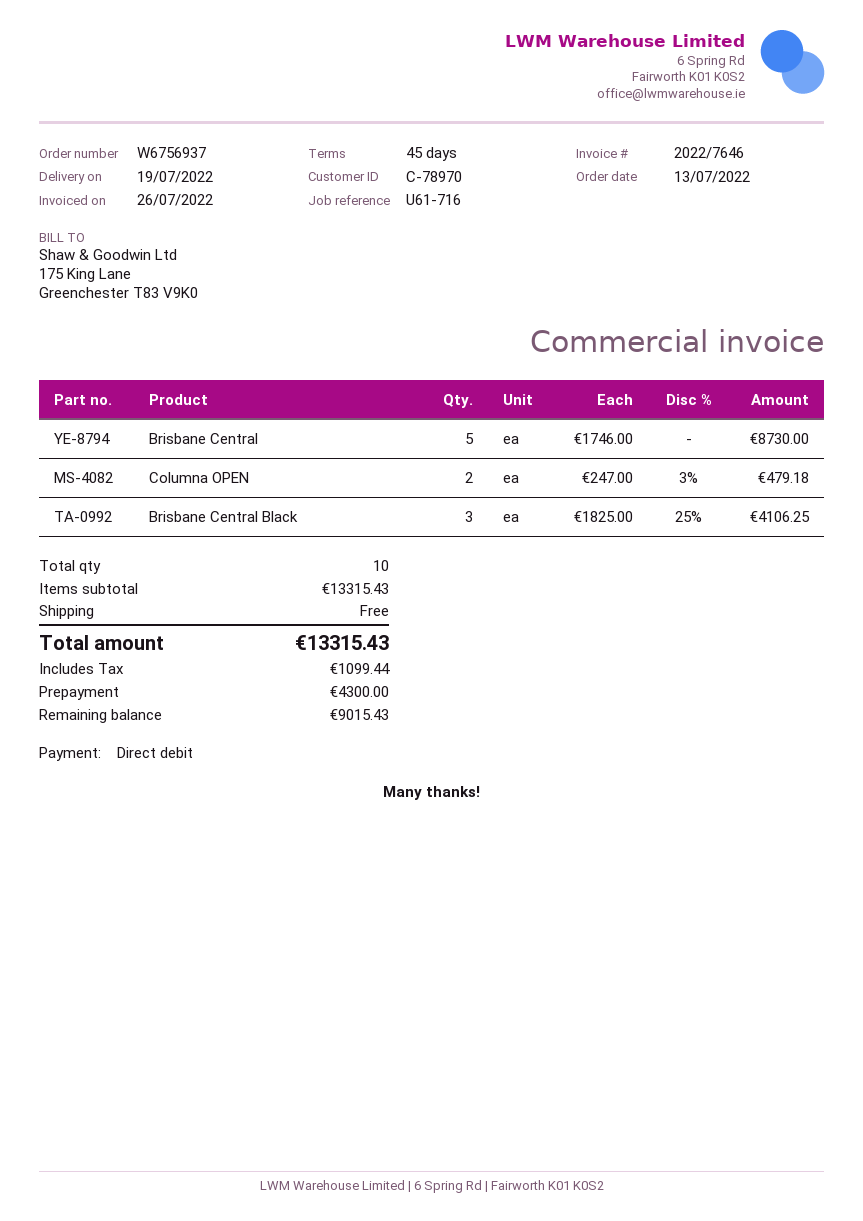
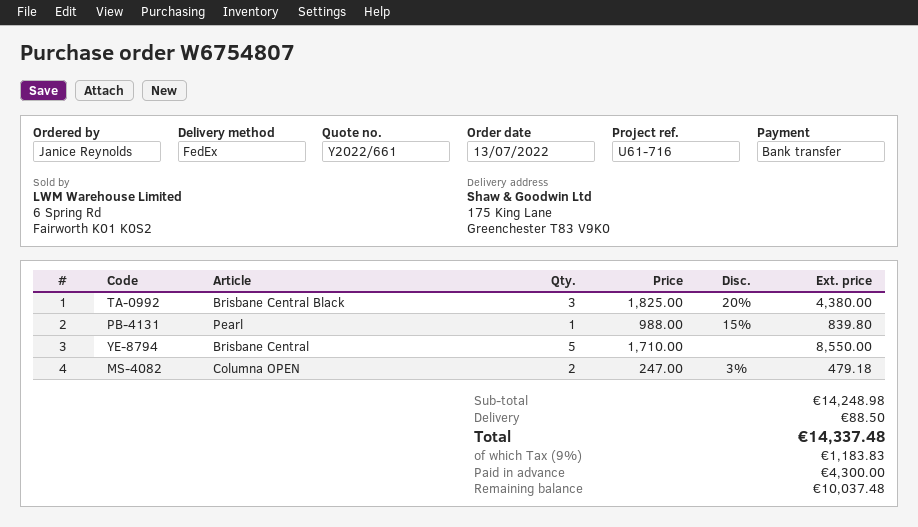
order number: W6756937 -> W6754807
payment method: direct debit -> bank transfer
Brisbane Central: 5 x 1746.00 = 8730.00 -> 5 x 1710.00 = 8550.00
Brisbane Central Black: 3 x 1825.00 - 25% = 4106.25 -> 3 x 1825.00 - 20% = 4380.00
Pearl: none -> 1 x 988.00 - 15% = 839.80
subtotal: 13315.43 -> 14248.98
shipping: 0.00 -> 88.50
tax: 1099.44 -> 1183.83
total: 13315.43 -> 14337.48
balance: 9015.43 -> 10037.48

